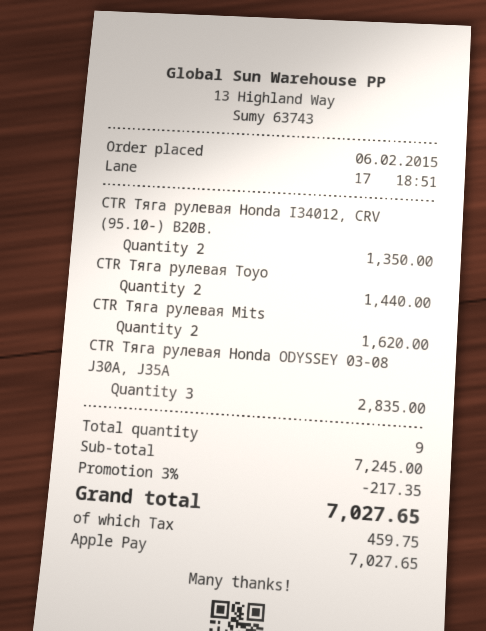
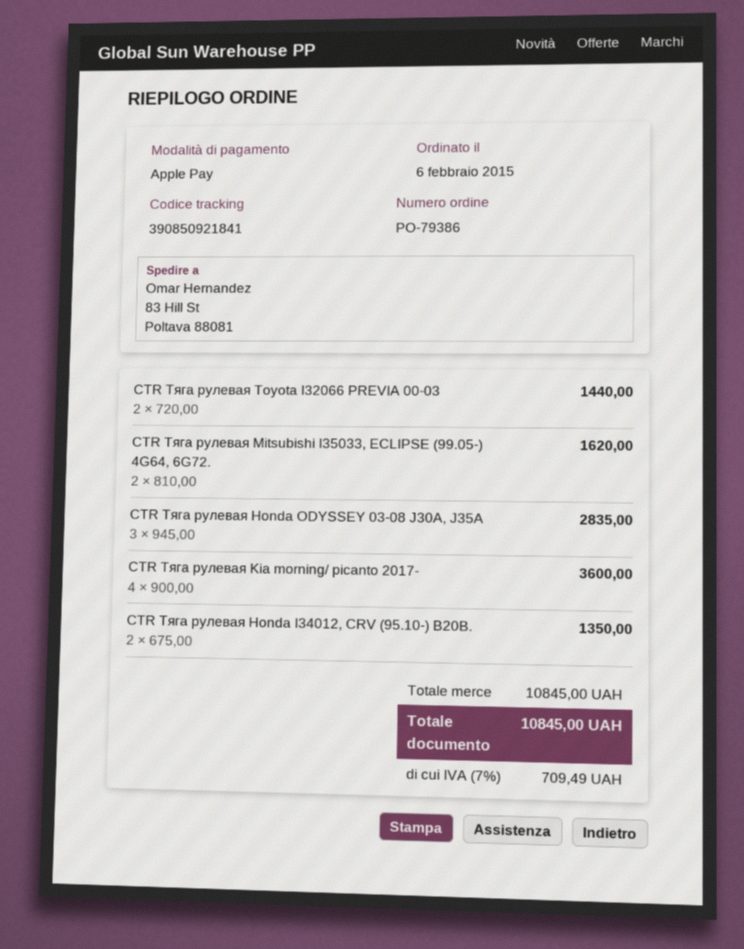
CTR Тяга рулевая Kia morning/ picanto 2017-: none -> 4 for 3600.00
subtotal: 7245.00 -> 10845.00
discount: 3% = 217.35 -> none
tax: 459.75 -> 709.49
total: 7027.65 -> 10845.00

